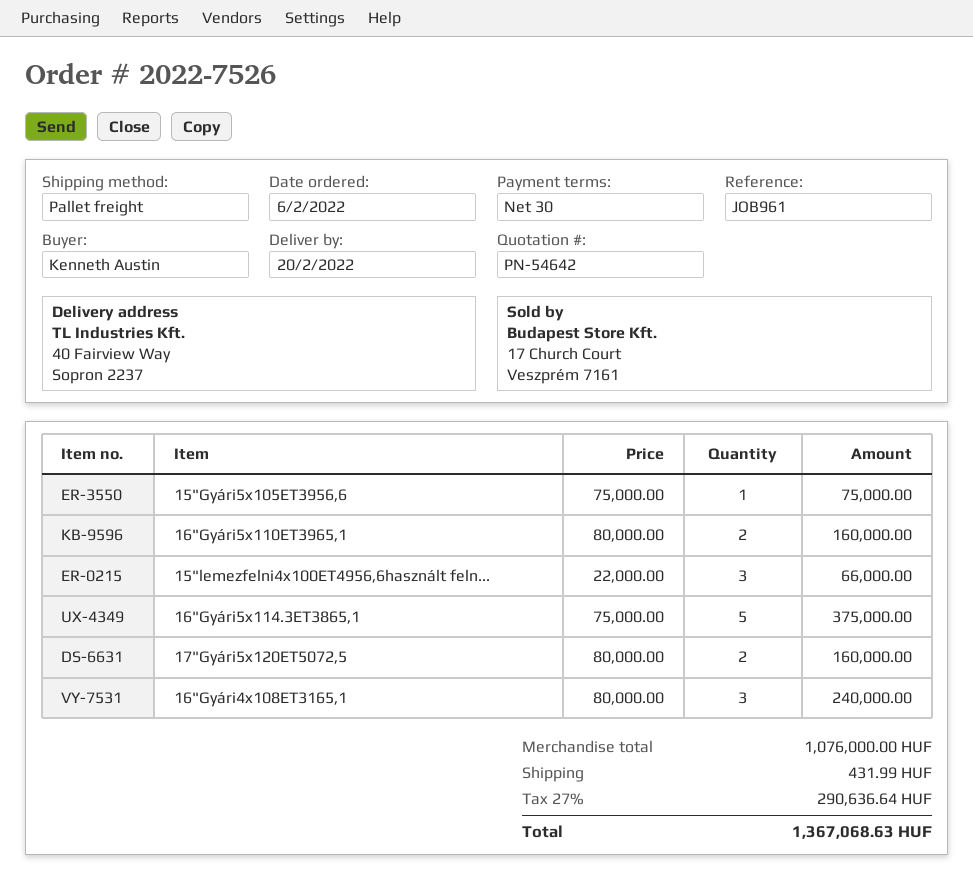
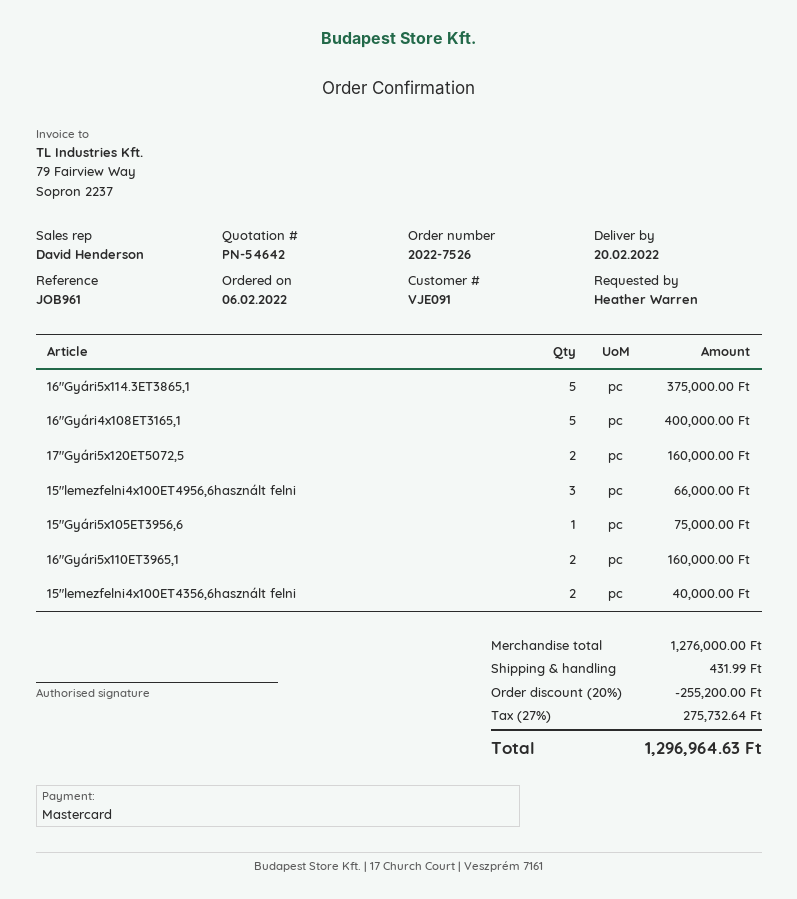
ordered by: Kenneth Austin -> Heather Warren
16"Gyári4x108ET3165,1: 3 for 240000.00 -> 5 for 400000.00
15"lemezfelni4x100ET4356,6használt felni: none -> 2 for 40000.00
subtotal: 1076000.00 -> 1276000.00
discount: none -> 20% = 255200.00
tax: 27% = 290636.64 -> 27% = 275732.64
total: 1367068.63 -> 1296964.63

